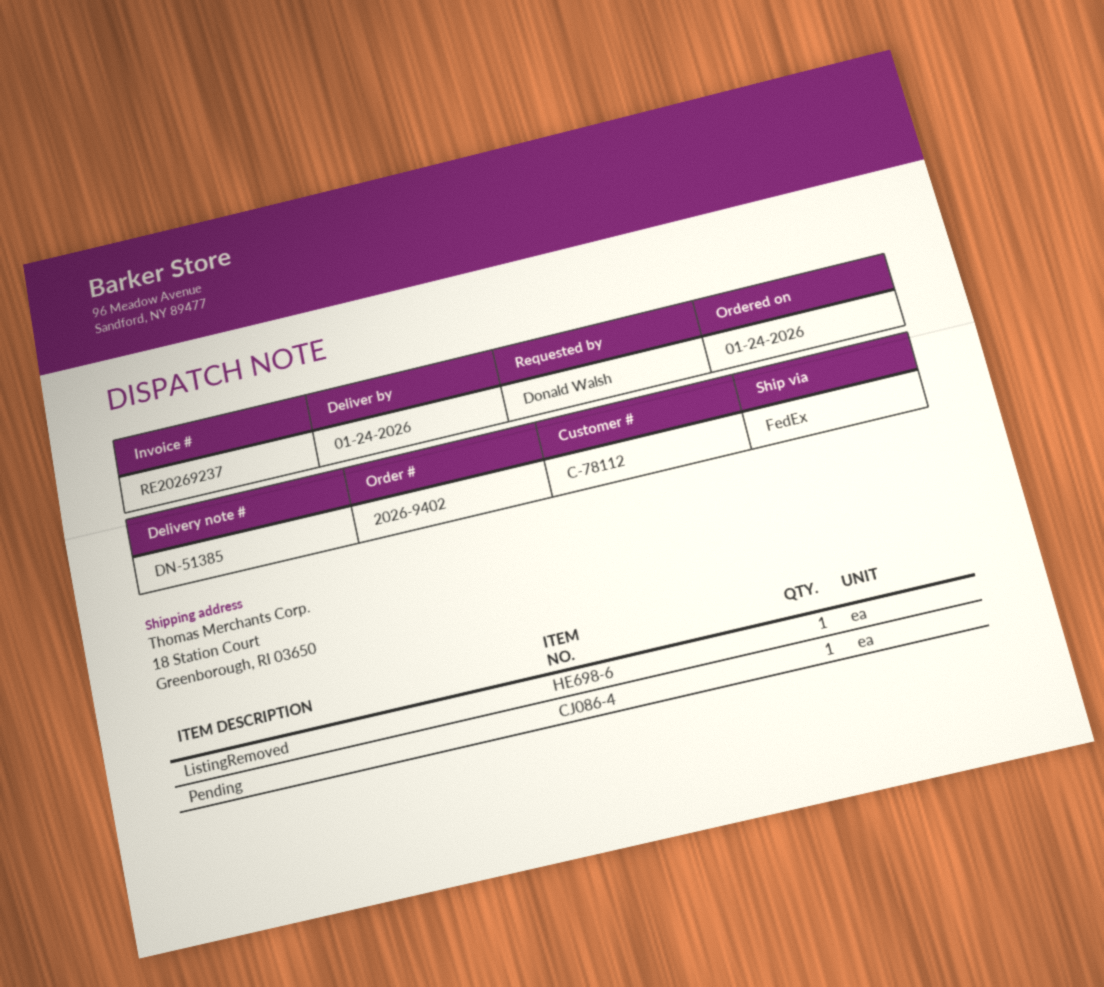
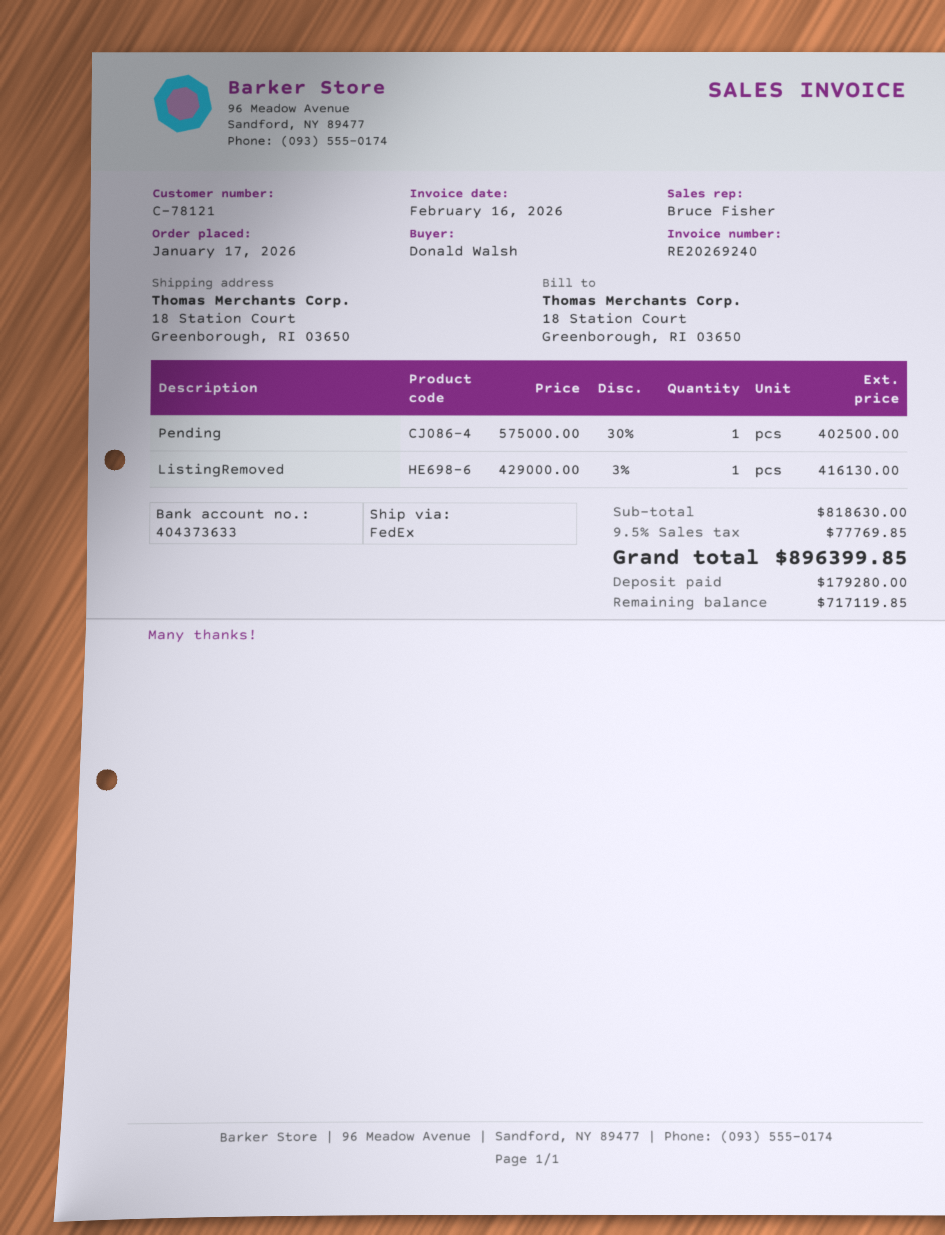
order date: 2026-01-24 -> 2026-01-17
invoice number: RE20269237 -> RE20269240
customer number: C-78112 -> C-78121

